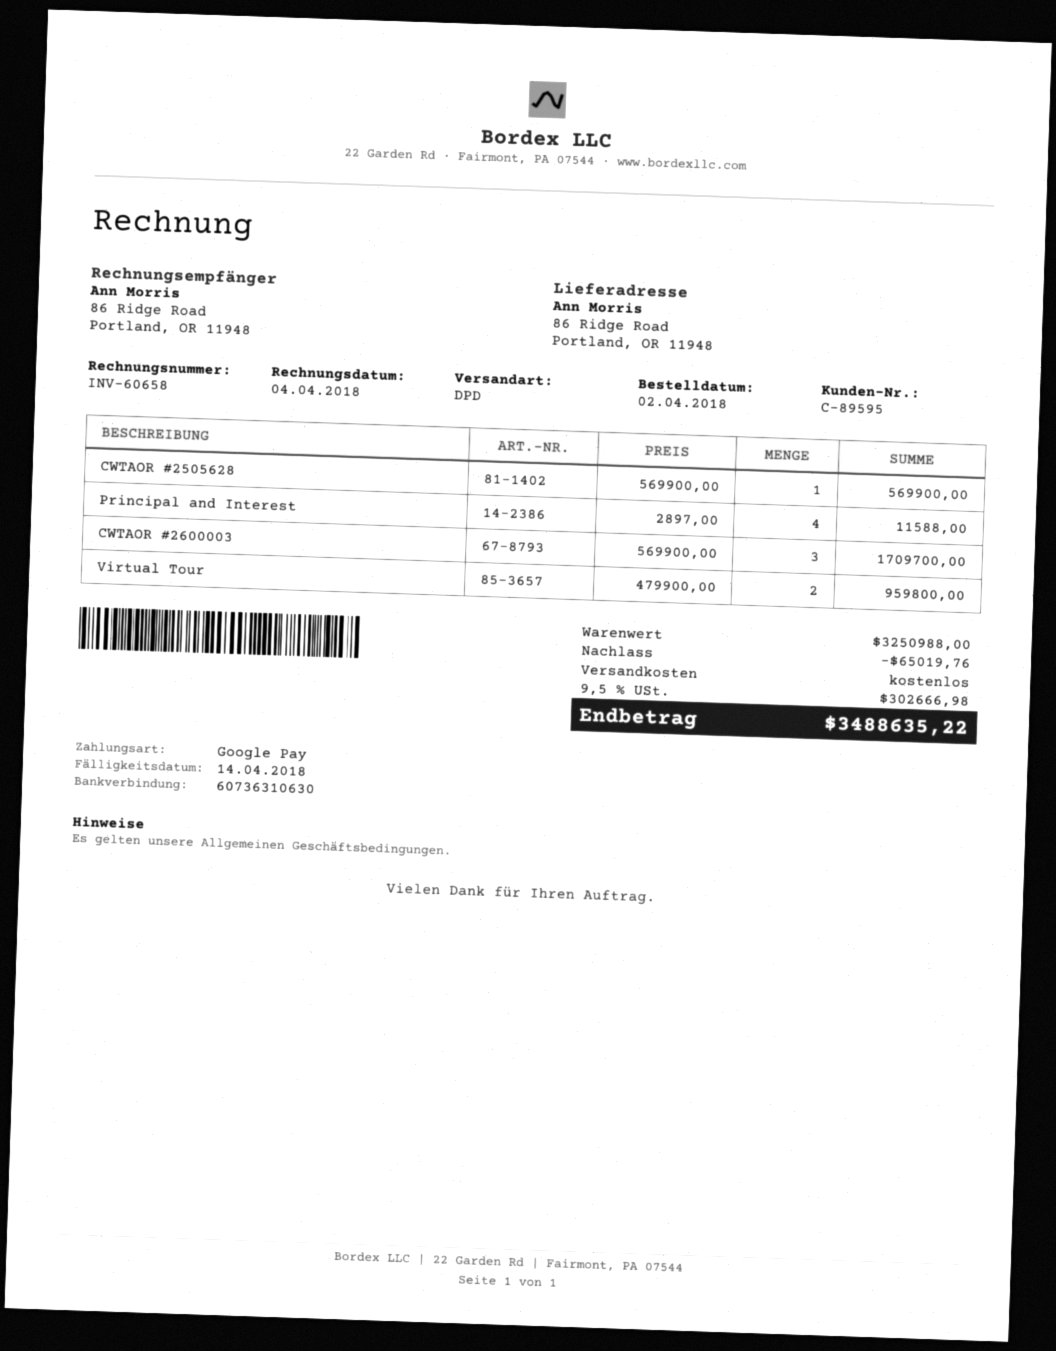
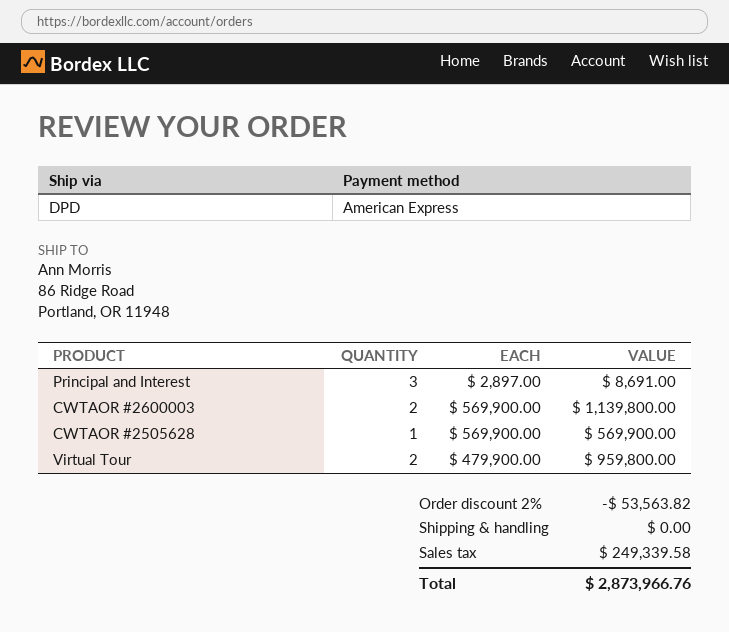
payment method: Google Pay -> American Express
Principal and Interest: 4 x 2897.00 = 11588.00 -> 3 x 2897.00 = 8691.00
CWTAOR #2600003: 3 x 569900.00 = 1709700.00 -> 2 x 569900.00 = 1139800.00
discount: 65019.76 -> 53563.82
tax: 302666.98 -> 249339.58
total: 3488635.22 -> 2873966.76

